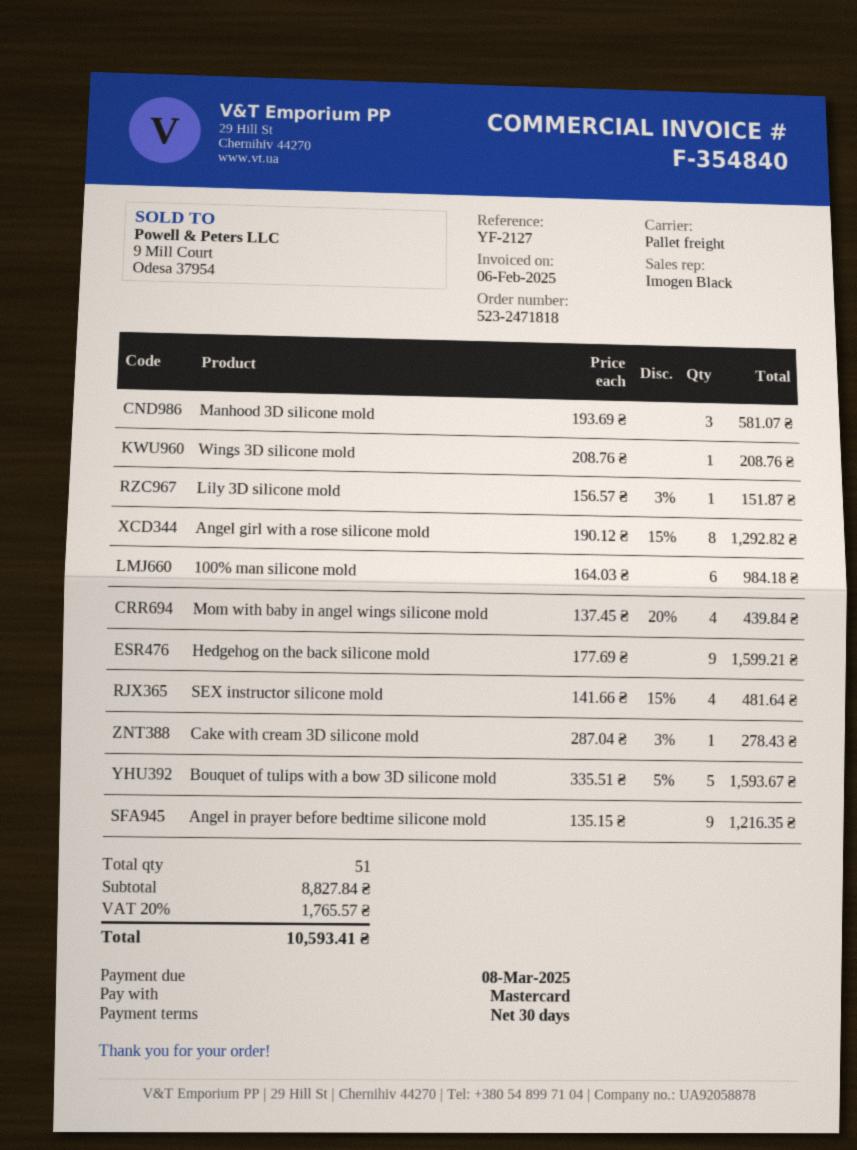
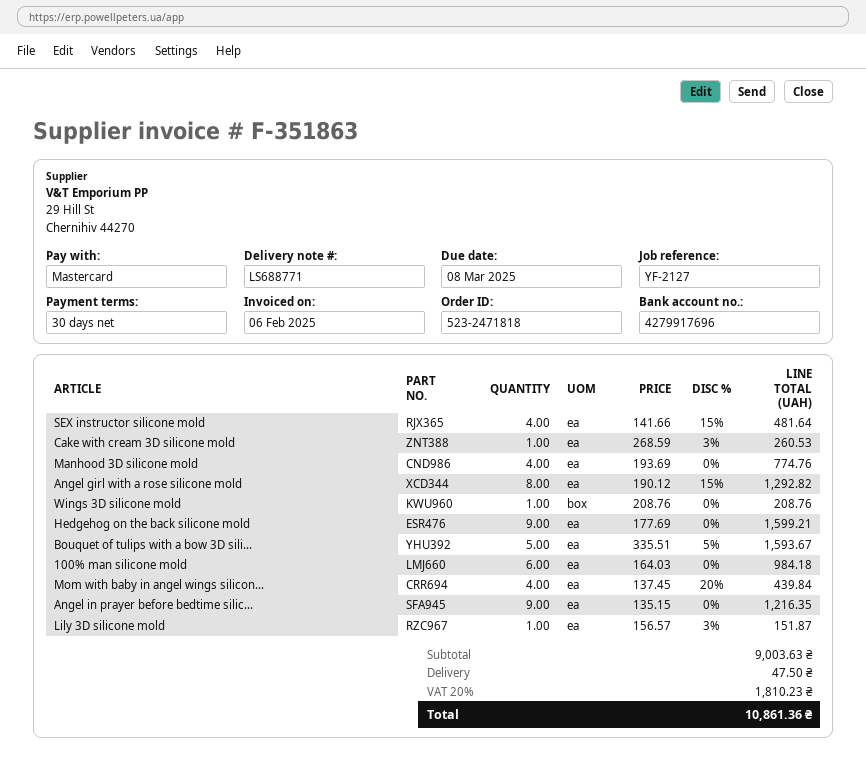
invoice number: F-354840 -> F-351863
Manhood 3D silicone mold: 3 x 193.69 = 581.07 -> 4 x 193.69 = 774.76
Cake with cream 3D silicone mold: 1 x 287.04 - 3% = 278.43 -> 1 x 268.59 - 3% = 260.53
subtotal: 8827.84 -> 9003.63
shipping: none -> 47.50
tax: 20% = 1765.57 -> 20% = 1810.23
total: 10593.41 -> 10861.36

